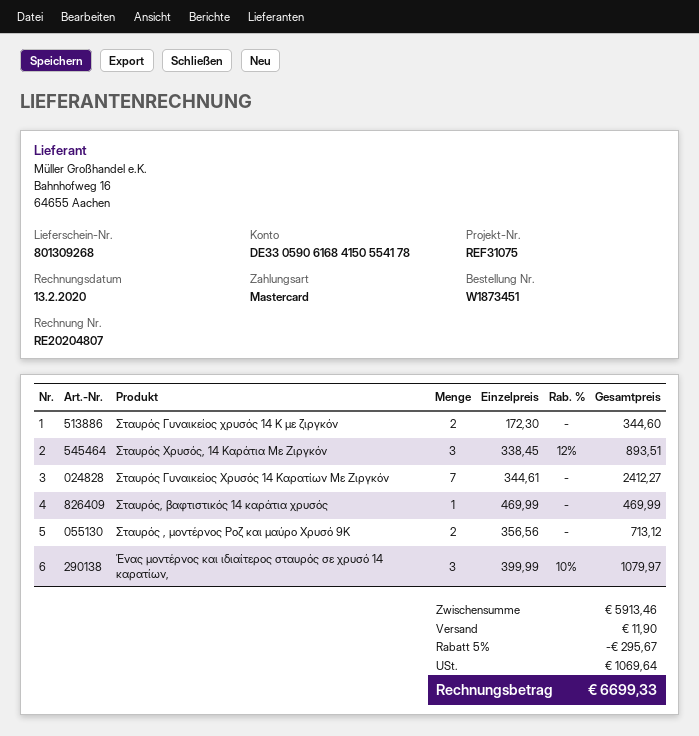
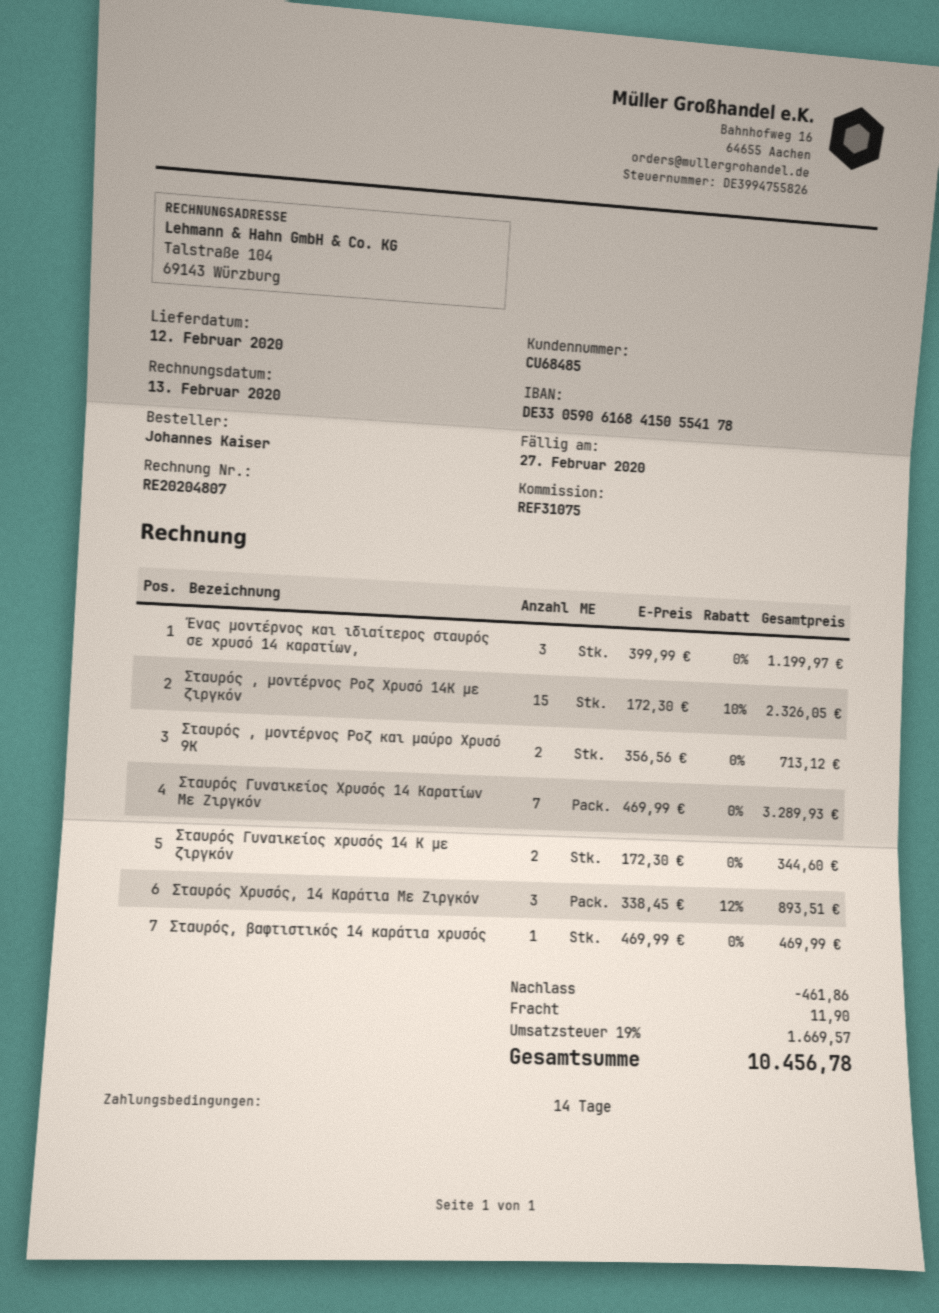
Σταυρός Γυναικείος Χρυσός 14 Καρατίων Με Ζιργκόν: 7 x 344.61 = 2412.27 -> 7 x 469.99 = 3289.93
Ένας μοντέρνος και ιδιαίτερος σταυρός σε χρυσό 14 καρατίων,: 3 x 399.99 - 10% = 1079.97 -> 3 x 399.99 = 1199.97
Σταυρός , μοντέρνος Ροζ Χρυσό 14Κ με ζιργκόν: none -> 15 x 172.30 - 10% = 2326.05
discount: 295.67 -> 461.86
tax: 1069.64 -> 1669.57
total: 6699.33 -> 10456.78

